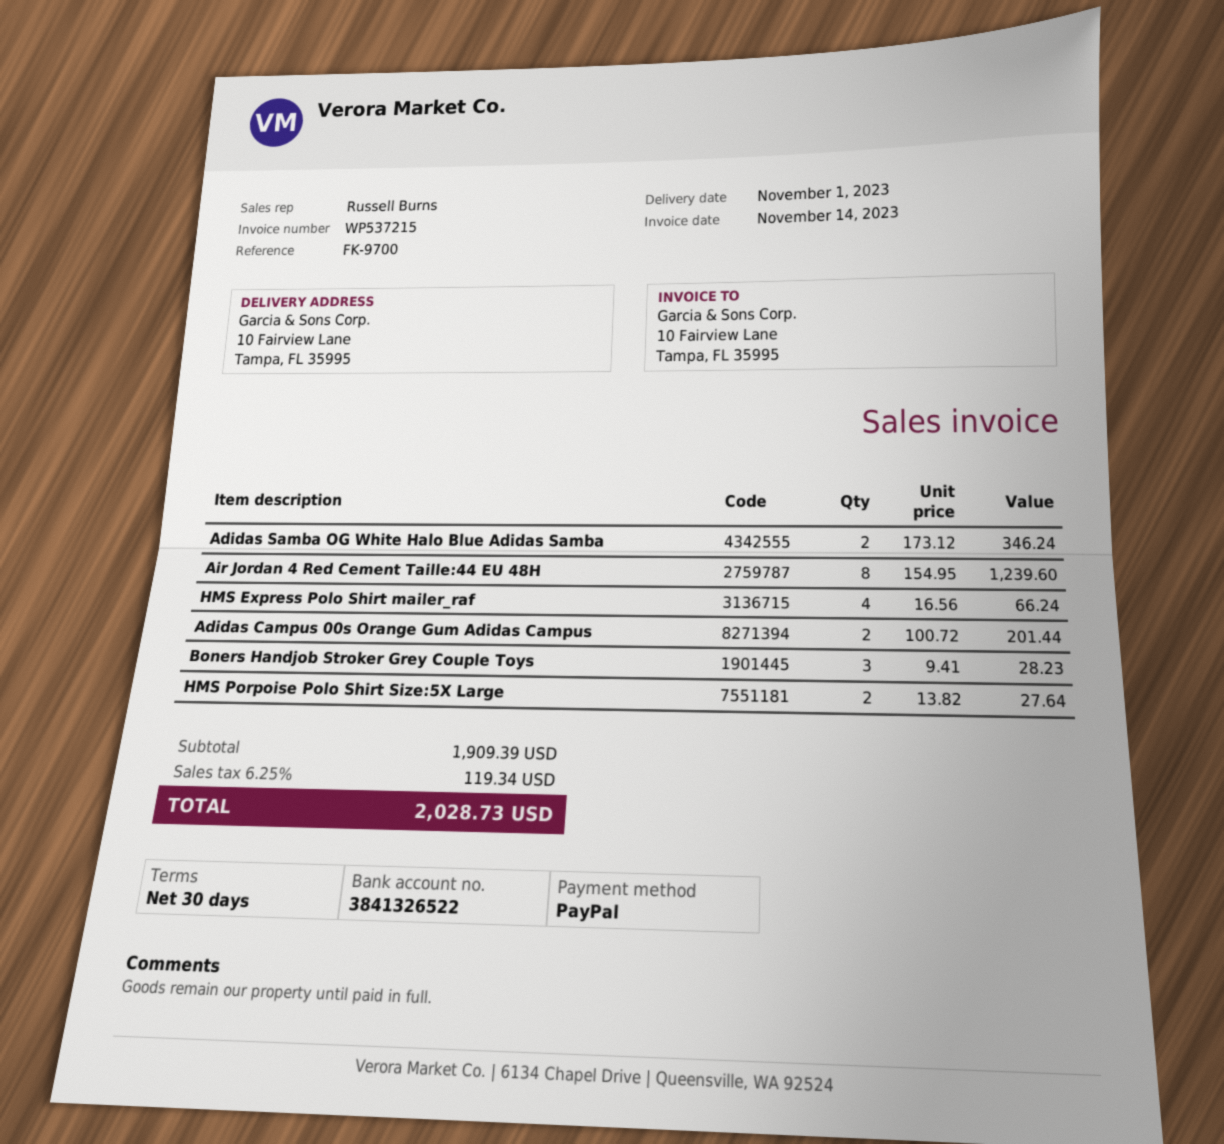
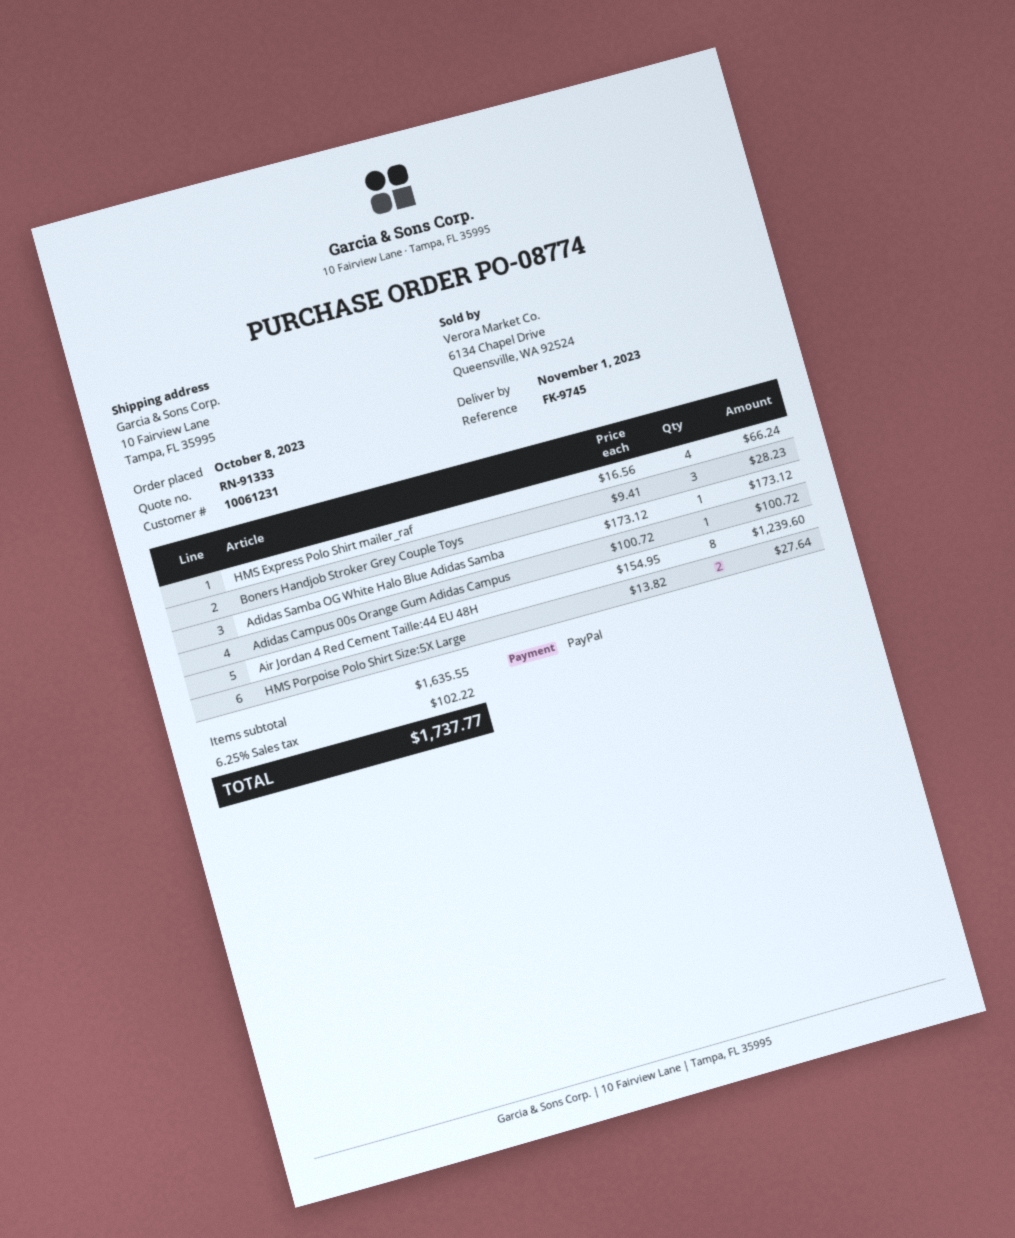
reference: FK-9700 -> FK-9745
Adidas Samba OG White Halo Blue Adidas Samba: 2 x 173.12 = 346.24 -> 1 x 173.12 = 173.12
Adidas Campus 00s Orange Gum Adidas Campus: 2 x 100.72 = 201.44 -> 1 x 100.72 = 100.72
subtotal: 1909.39 -> 1635.55
tax: 6.25% = 119.34 -> 6.25% = 102.22
total: 2028.73 -> 1737.77

